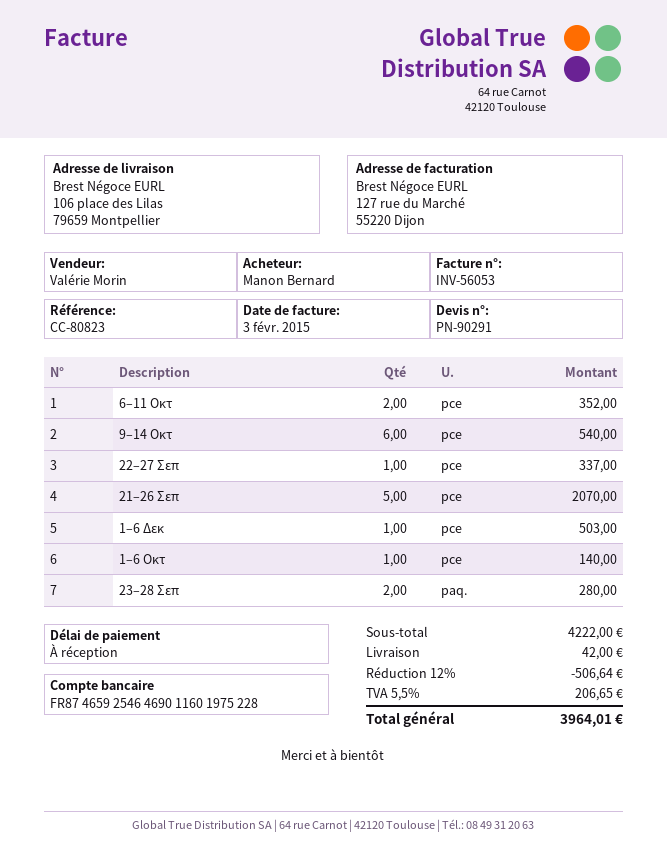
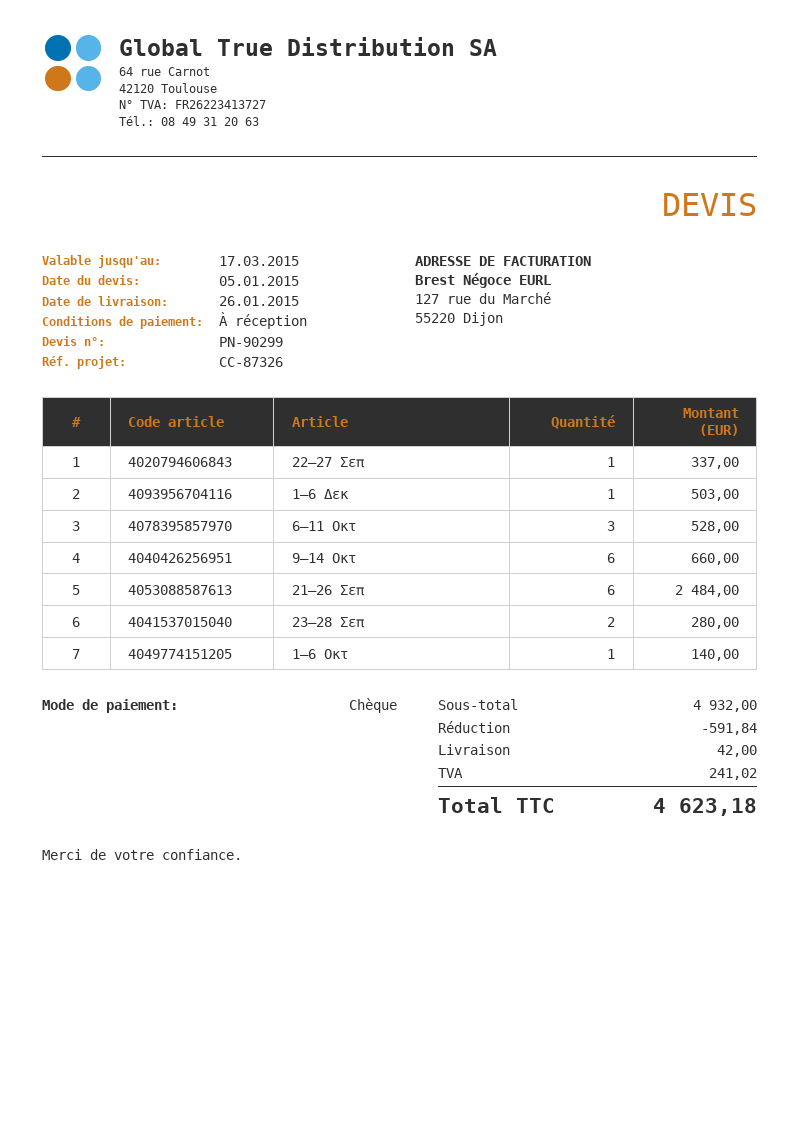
quote number: PN-90291 -> PN-90299
reference: CC-80823 -> CC-87326
6–11 Οκτ: 2 for 352.00 -> 3 for 528.00
9–14 Οκτ: 6 for 540.00 -> 6 for 660.00
21–26 Σεπ: 5 for 2070.00 -> 6 for 2484.00
subtotal: 4222.00 -> 4932.00
discount: 506.64 -> 591.84
tax: 206.65 -> 241.02
total: 3964.01 -> 4623.18

